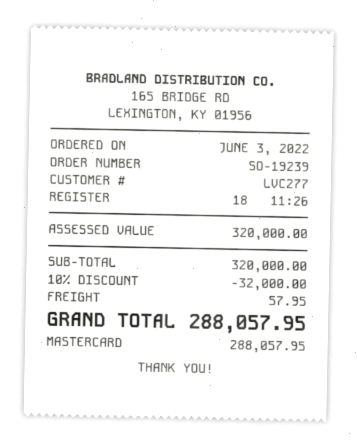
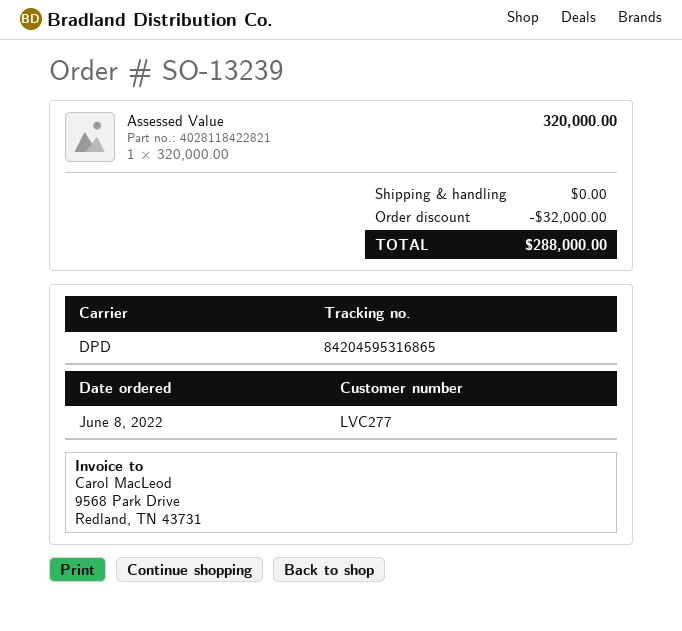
order number: SO-19239 -> SO-13239
order date: 2022-06-03 -> 2022-06-08
shipping: 57.95 -> 0.00
total: 288057.95 -> 288000.00

